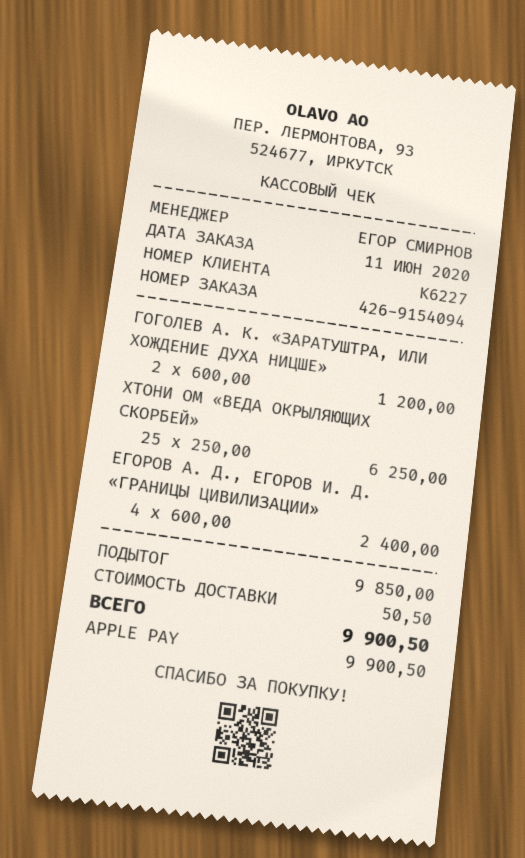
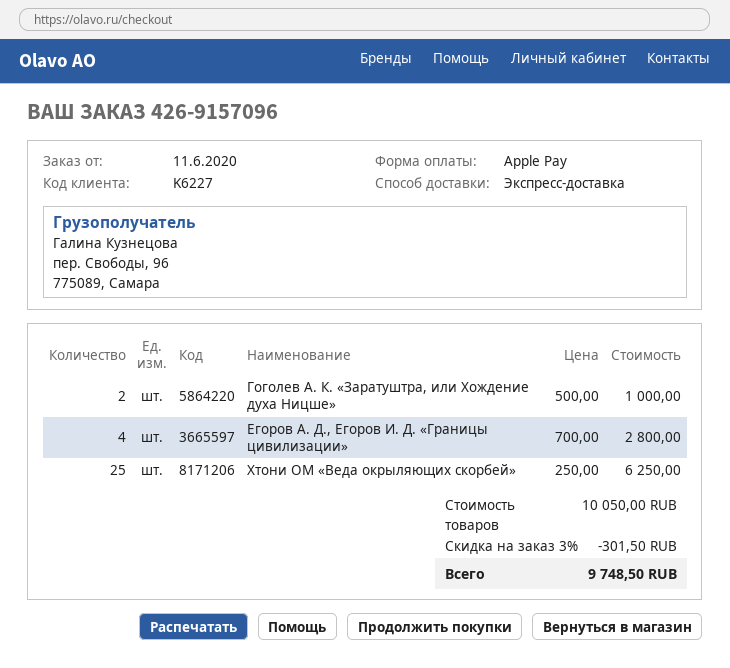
order number: 426-9154094 -> 426-9157096
ГОГОЛЕВ А. К. «ЗАРАТУШТРА, ИЛИ ХОЖДЕНИЕ ДУХА НИЦШЕ»: 2 x 600.00 = 1200.00 -> 2 x 500.00 = 1000.00
ЕГОРОВ А. Д., ЕГОРОВ И. Д. «ГРАНИЦЫ ЦИВИЛИЗАЦИИ»: 4 x 600.00 = 2400.00 -> 4 x 700.00 = 2800.00
subtotal: 9850.00 -> 10050.00
discount: none -> 3% = 301.50
shipping: 50.50 -> none
total: 9900.50 -> 9748.50

